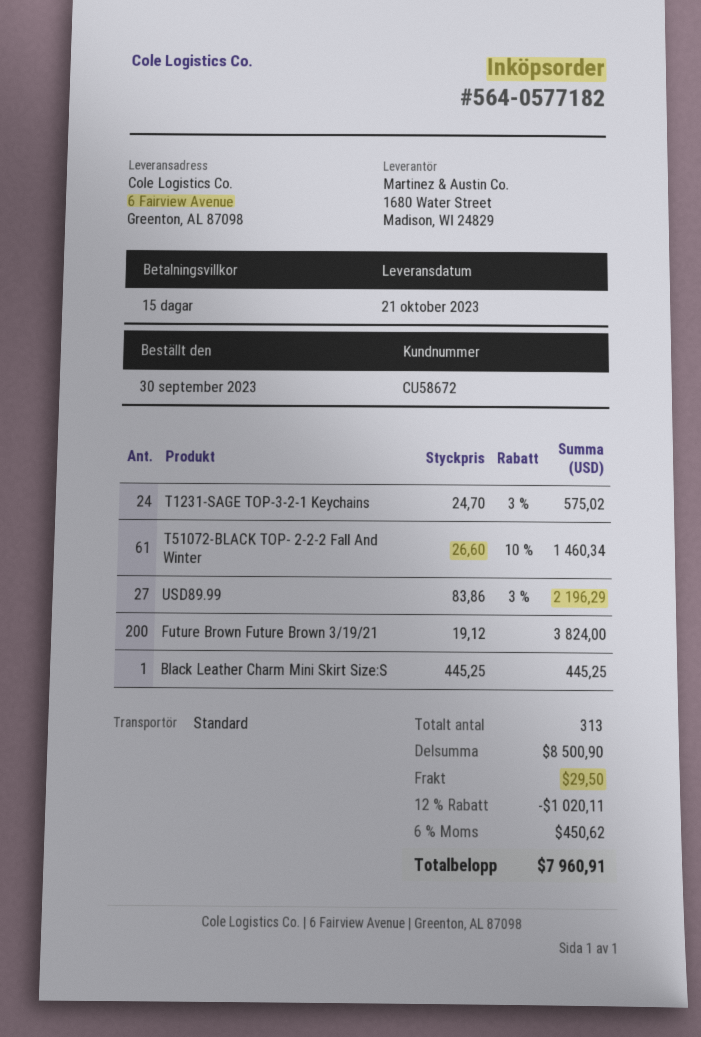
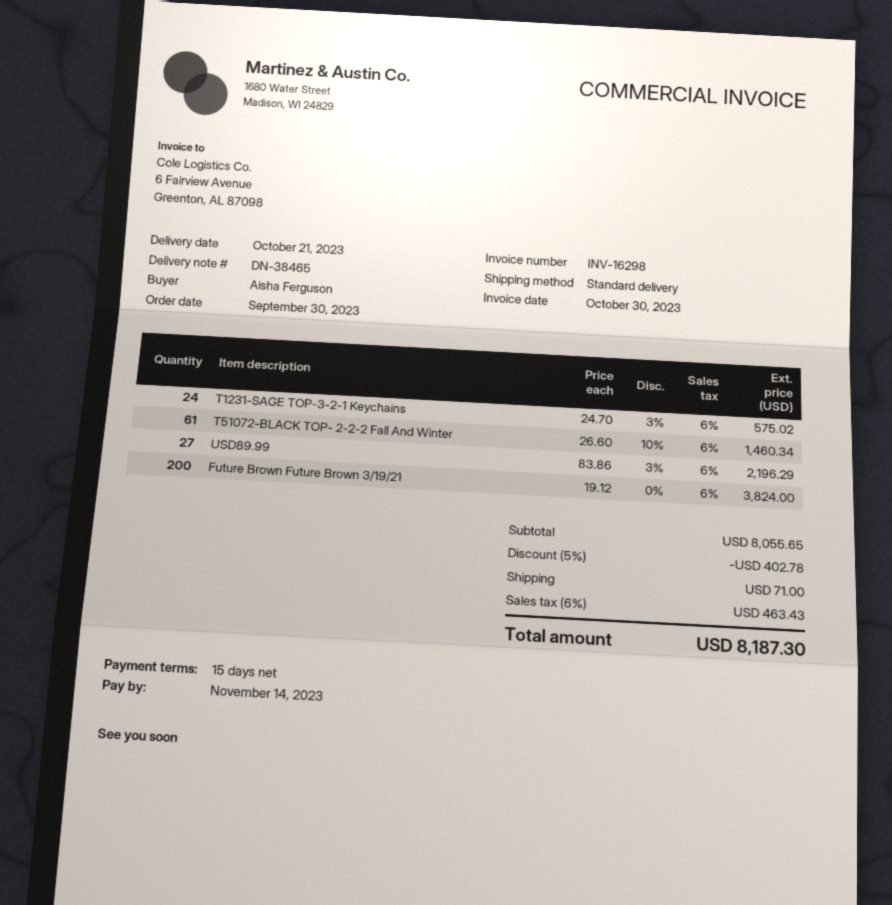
Black Leather Charm Mini Skirt Size:S: 1 x 445.25 = 445.25 -> none
subtotal: 8500.90 -> 8055.65
discount: 12% = 1020.11 -> 5% = 402.78
shipping: 29.50 -> 71.00
tax: 6% = 450.62 -> 6% = 463.43
total: 7960.91 -> 8187.30

